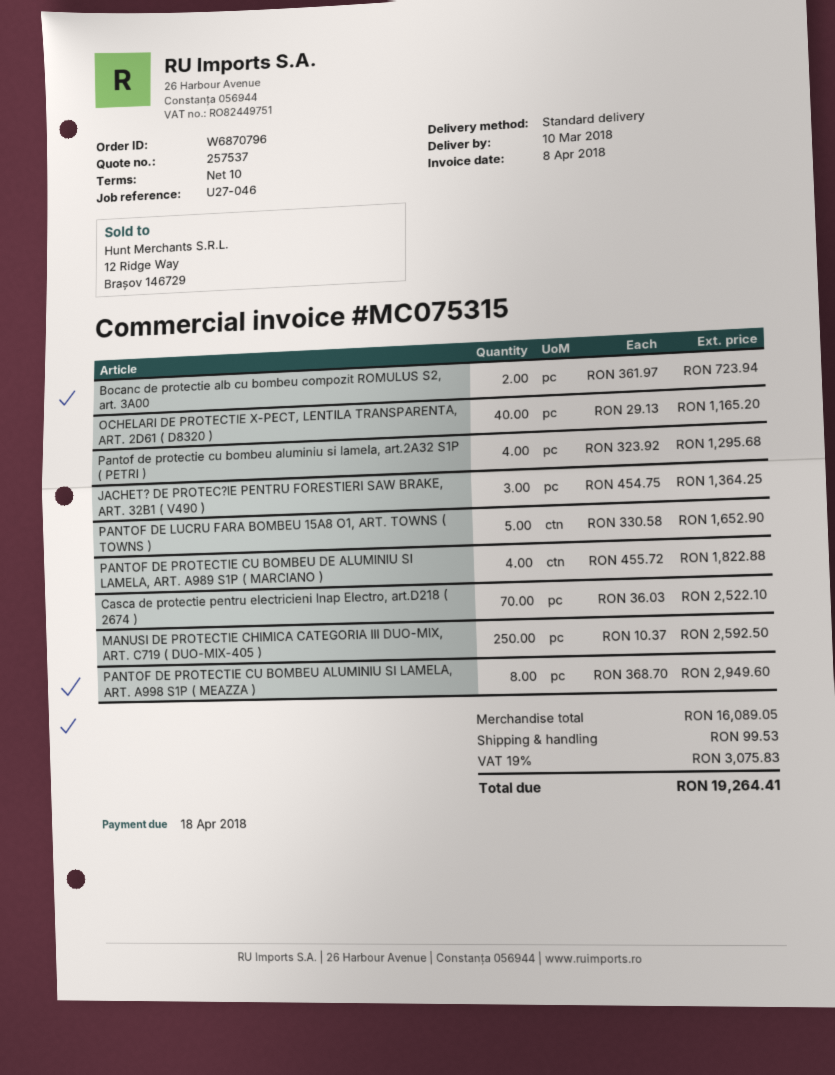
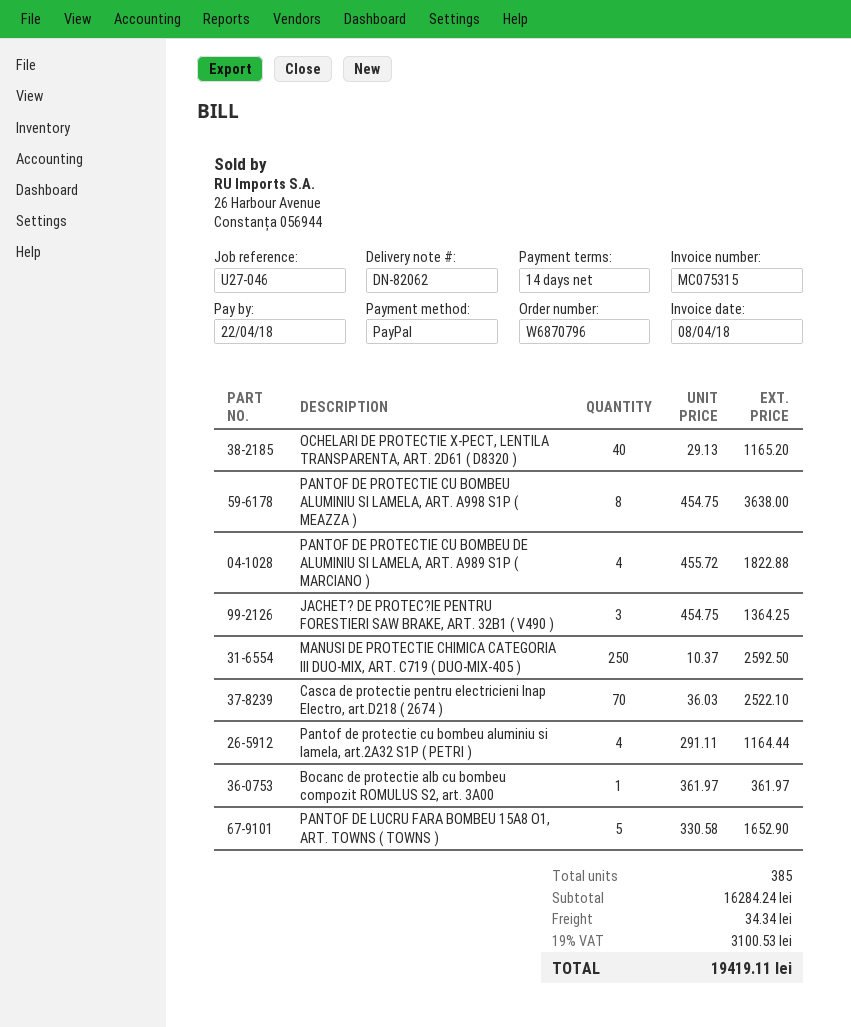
payment terms: 10 days -> 14 days
due date: 2018-04-18 -> 2018-04-22
Bocanc de protectie alb cu bombeu compozit ROMULUS S2, art. 3A00: 2 x 361.97 = 723.94 -> 1 x 361.97 = 361.97
Pantof de protectie cu bombeu aluminiu si lamela, art.2A32 S1P ( PETRI ): 4 x 323.92 = 1295.68 -> 4 x 291.11 = 1164.44
PANTOF DE PROTECTIE CU BOMBEU ALUMINIU SI LAMELA, ART. A998 S1P ( MEAZZA ): 8 x 368.70 = 2949.60 -> 8 x 454.75 = 3638.00
subtotal: 16089.05 -> 16284.24
shipping: 99.53 -> 34.34
tax: 19% = 3075.83 -> 19% = 3100.53
total: 19264.41 -> 19419.11

